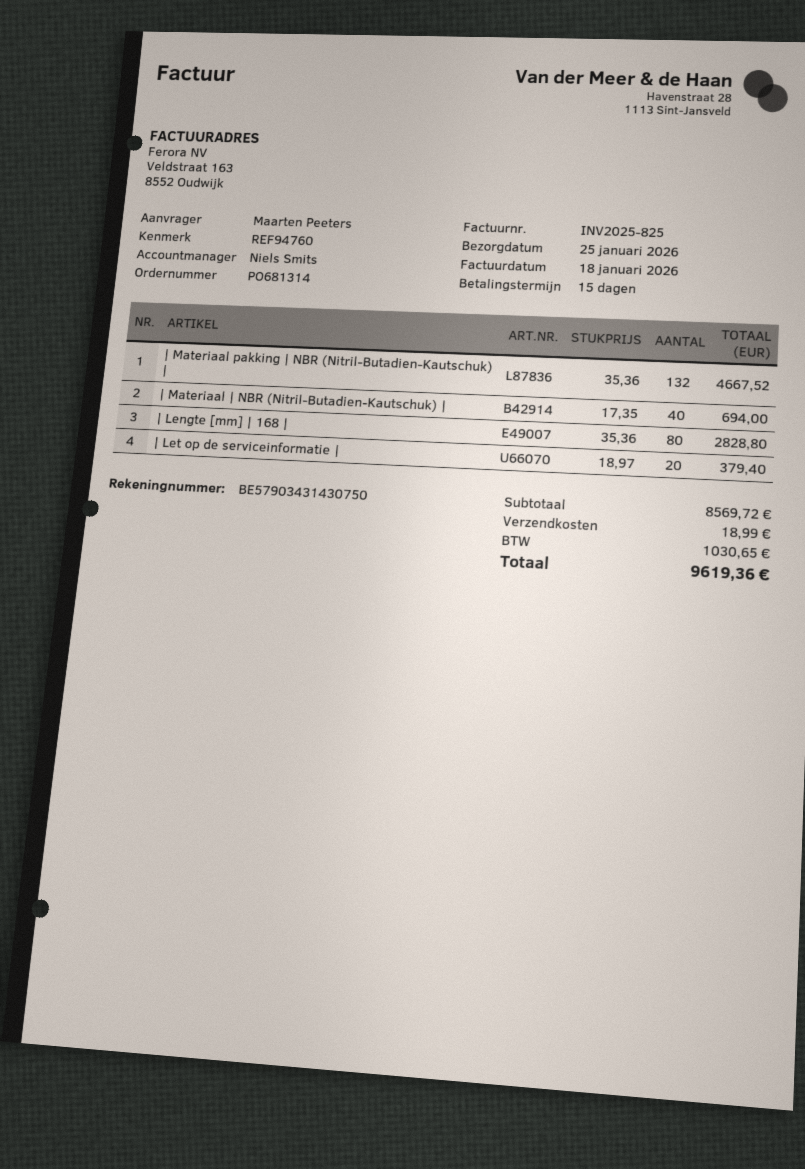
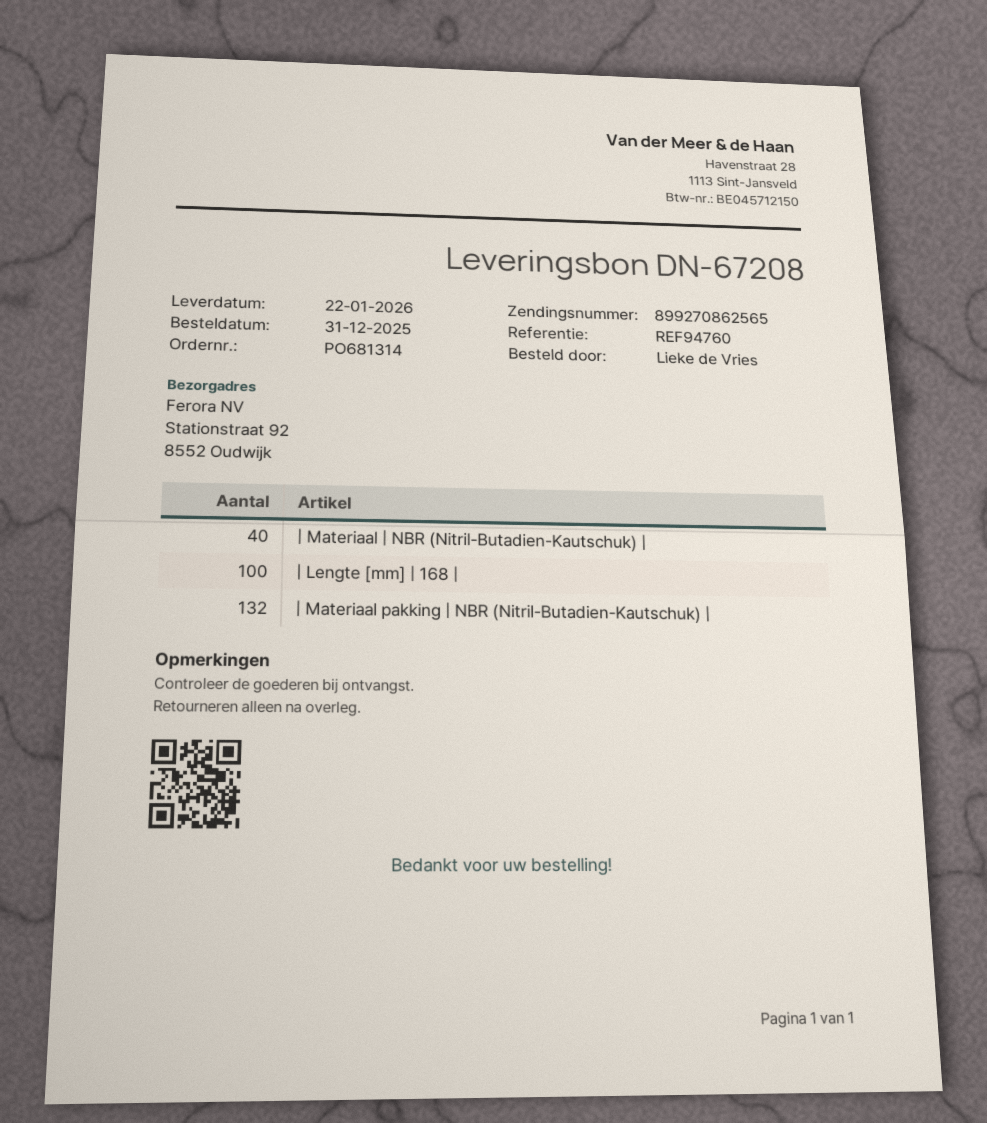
delivery date: 2026-01-25 -> 2026-01-22
ordered by: Maarten Peeters -> Lieke de Vries
| Lengte [mm] | 168 |: 80 -> 100
| Let op de serviceinformatie |: 20 -> none

